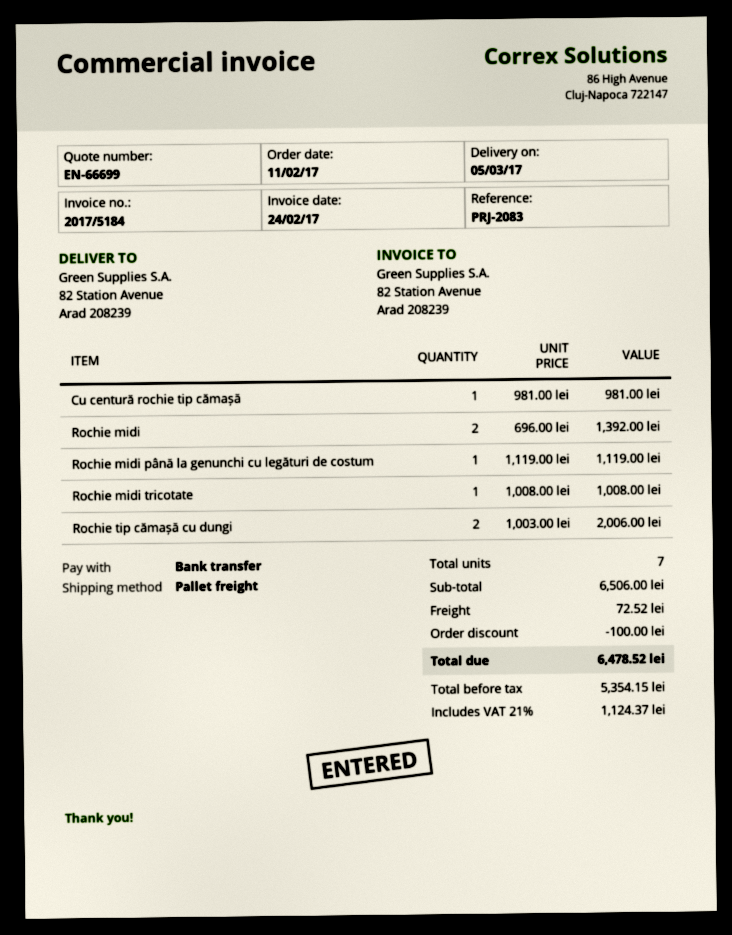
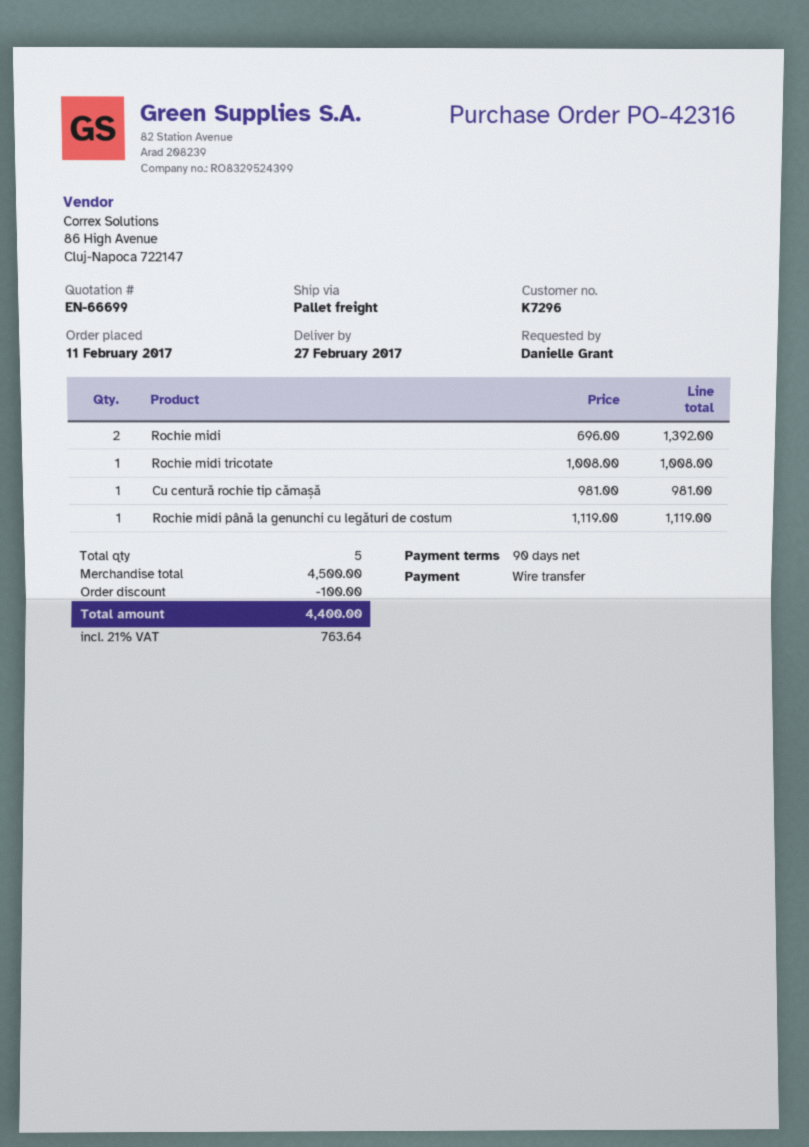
delivery date: 2017-03-05 -> 2017-02-27
Rochie tip cămașă cu dungi: 2 x 1003.00 = 2006.00 -> none
total quantity: 7 -> 5
subtotal: 6506.00 -> 4500.00
shipping: 72.52 -> none
tax: 21% = 1124.37 -> 21% = 763.64
total: 6478.52 -> 4400.00

